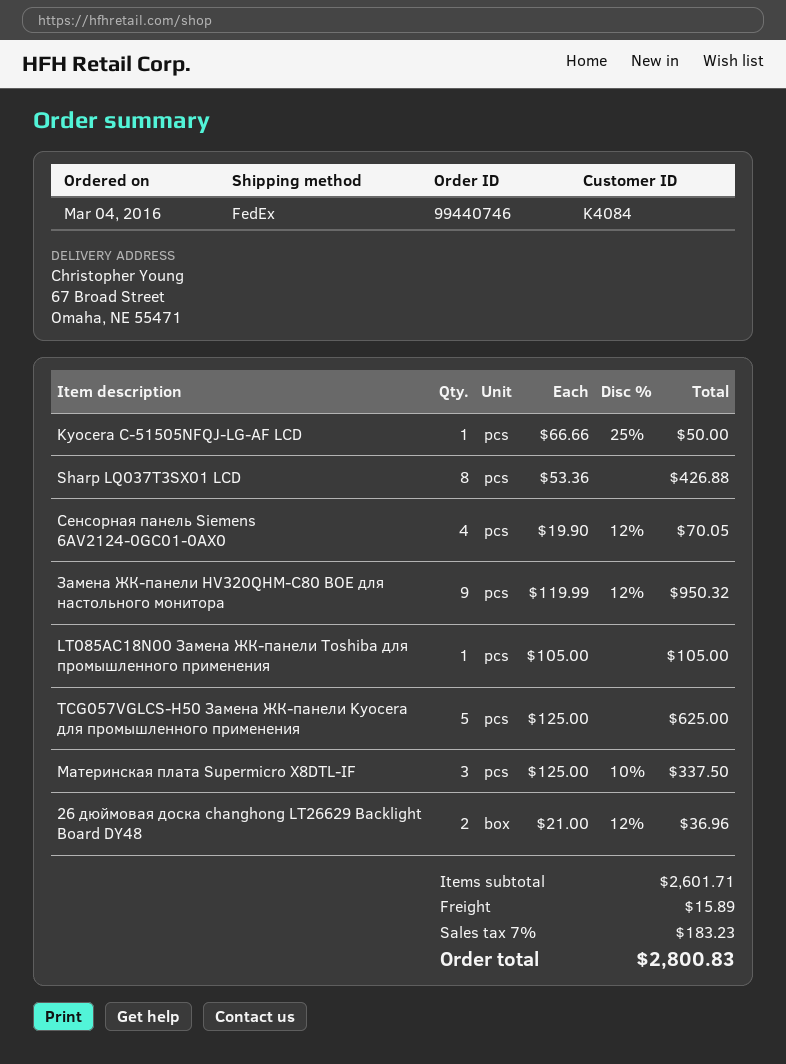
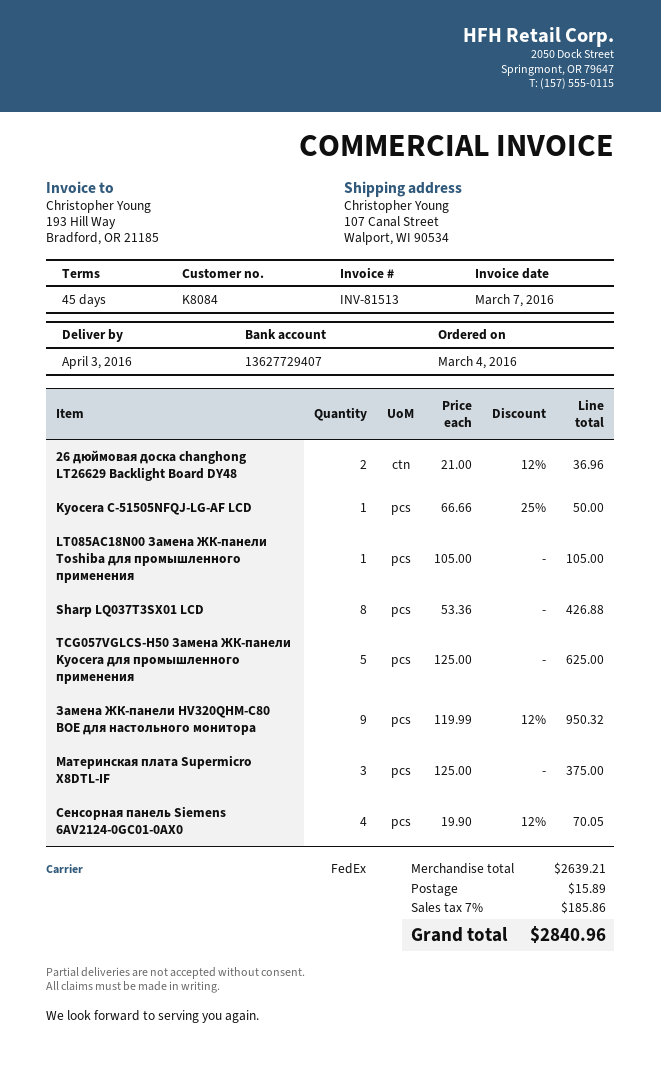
customer number: K4084 -> K8084
ship to: 67 Broad Street, Omaha, NE 55471 -> 107 Canal Street, Walport, WI 90534
Материнская плата Supermicro X8DTL-IF: 3 x 125.00 - 10% = 337.50 -> 3 x 125.00 = 375.00
subtotal: 2601.71 -> 2639.21
tax: 7% = 183.23 -> 7% = 185.86
total: 2800.83 -> 2840.96

